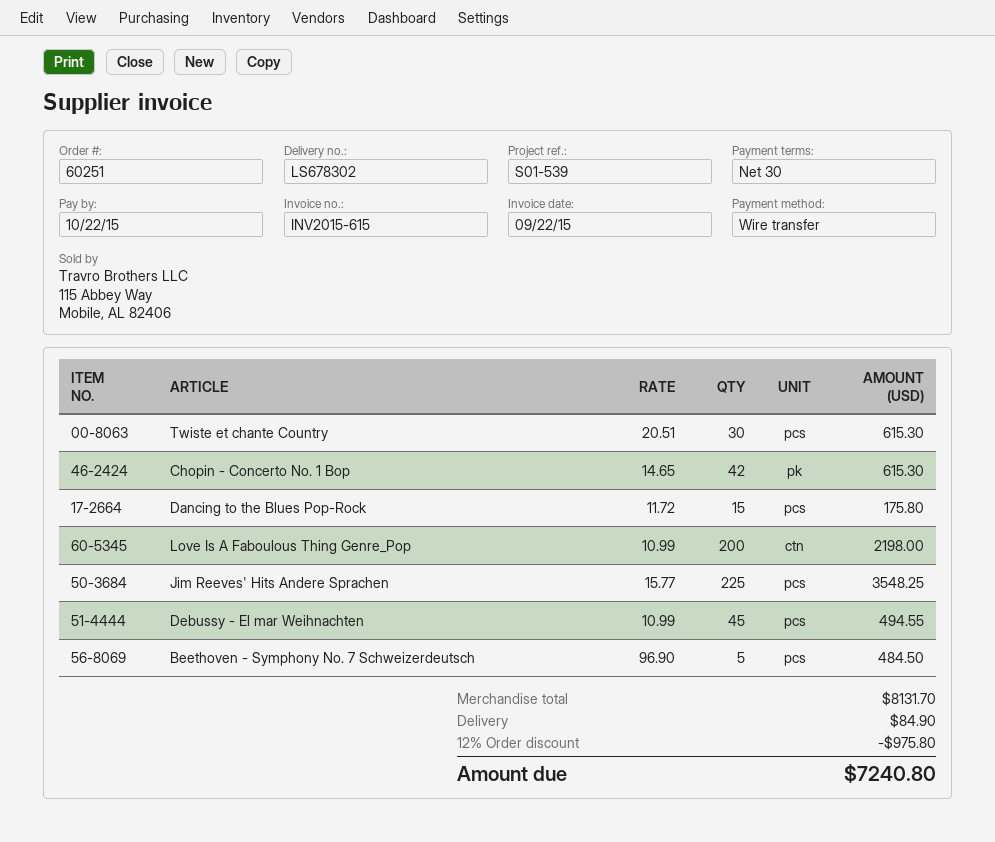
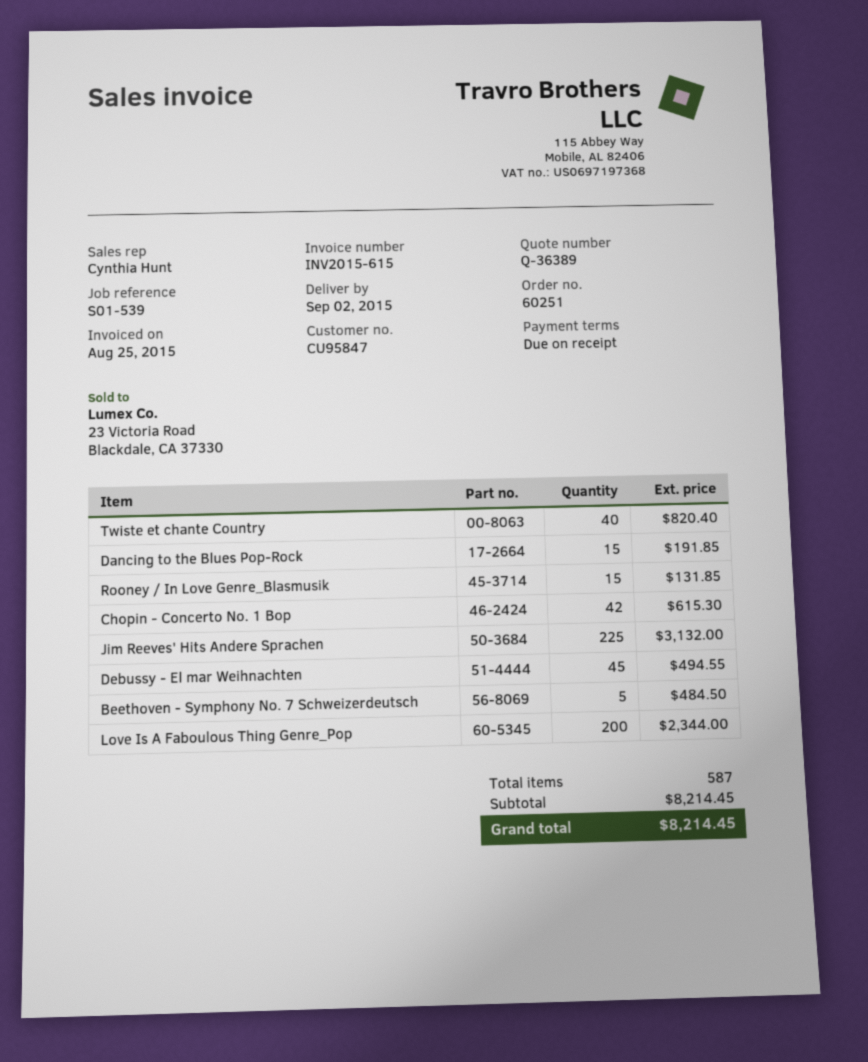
invoice date: 2015-09-22 -> 2015-08-25
payment terms: 30 days -> on receipt
Twiste et chante Country: 30 for 615.30 -> 40 for 820.40
Dancing to the Blues Pop-Rock: 15 for 175.80 -> 15 for 191.85
Love Is A Faboulous Thing Genre_Pop: 200 for 2198.00 -> 200 for 2344.00
Jim Reeves' Hits Andere Sprachen: 225 for 3548.25 -> 225 for 3132.00
Rooney / In Love Genre_Blasmusik: none -> 15 for 131.85
subtotal: 8131.70 -> 8214.45
discount: 12% = 975.80 -> none
shipping: 84.90 -> none
total: 7240.80 -> 8214.45

